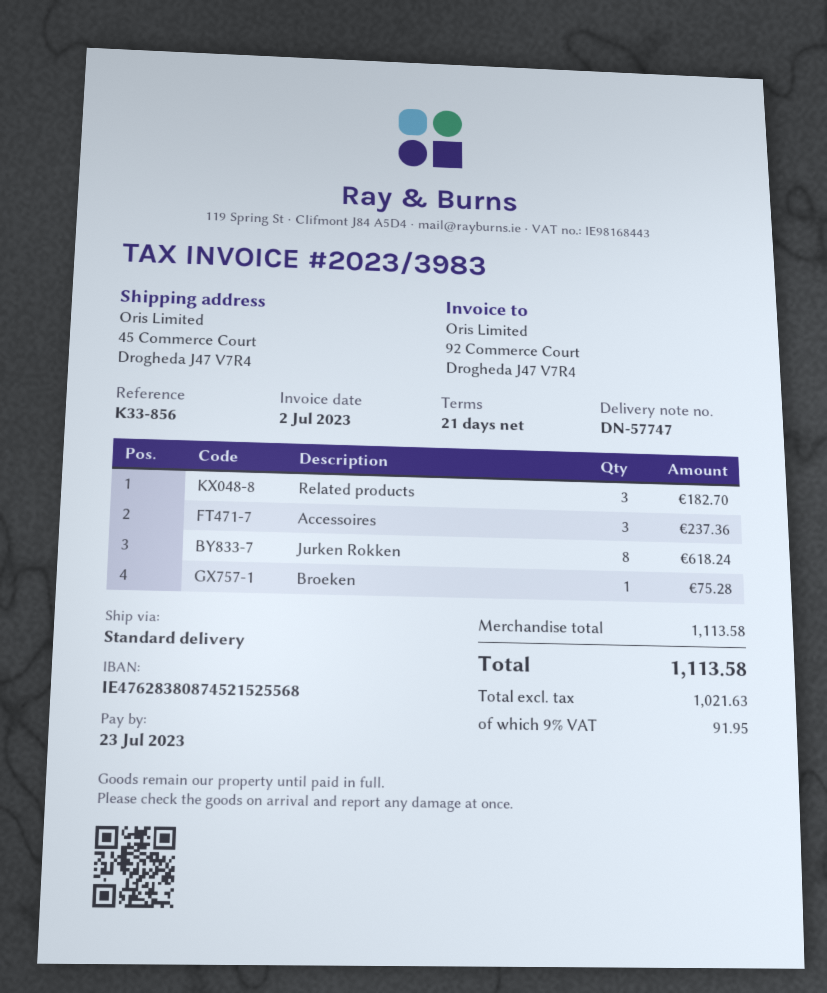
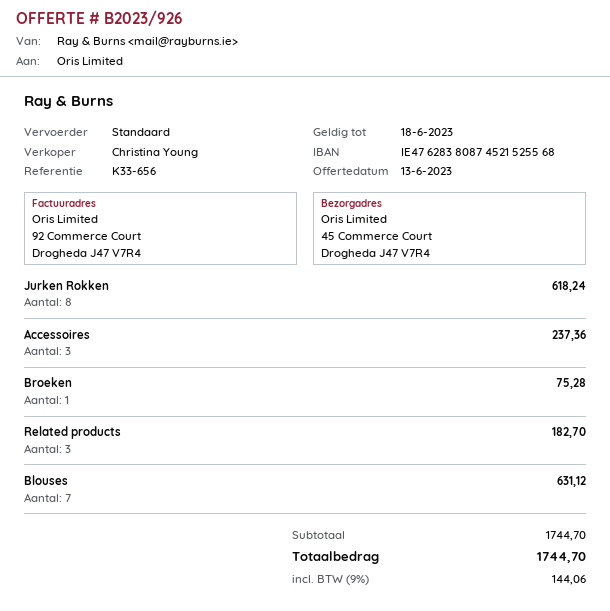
reference: K33-856 -> K33-656
Blouses: none -> 7 for 631.12
subtotal: 1113.58 -> 1744.70
tax: 9% = 91.95 -> 9% = 144.06
total: 1113.58 -> 1744.70

